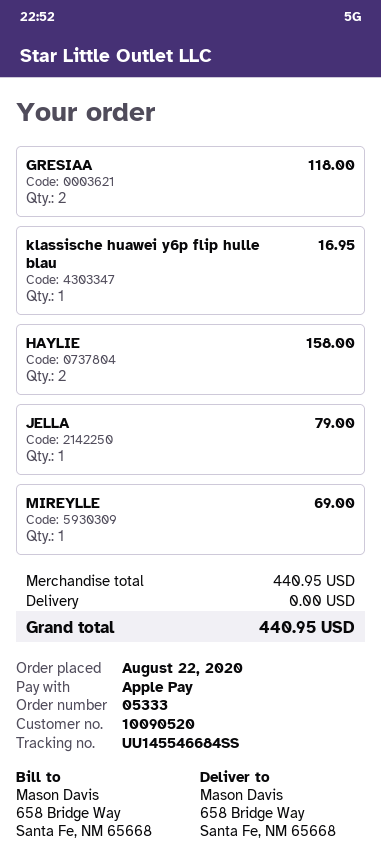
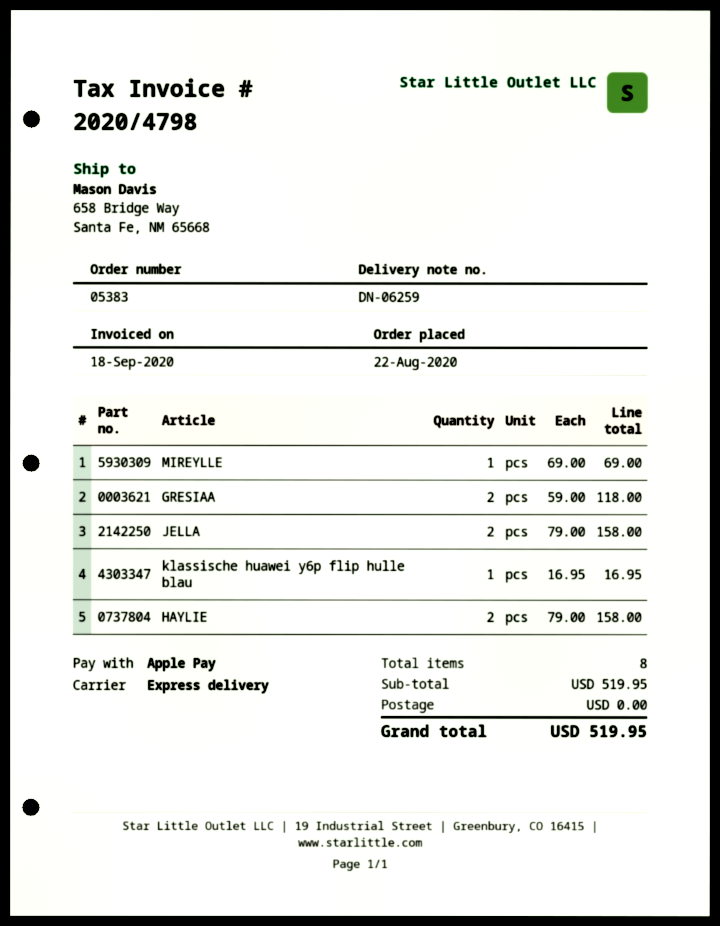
order number: 05333 -> 05383
JELLA: 1 for 79.00 -> 2 for 158.00
subtotal: 440.95 -> 519.95
total: 440.95 -> 519.95

